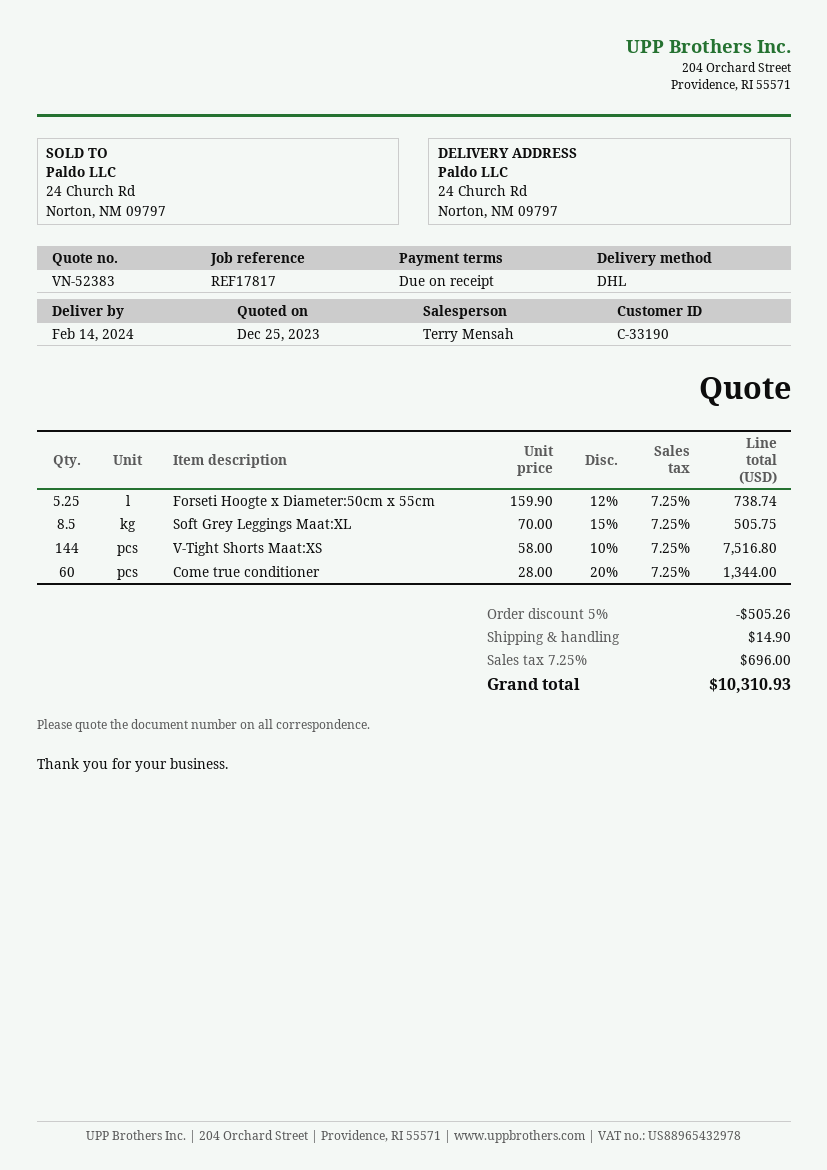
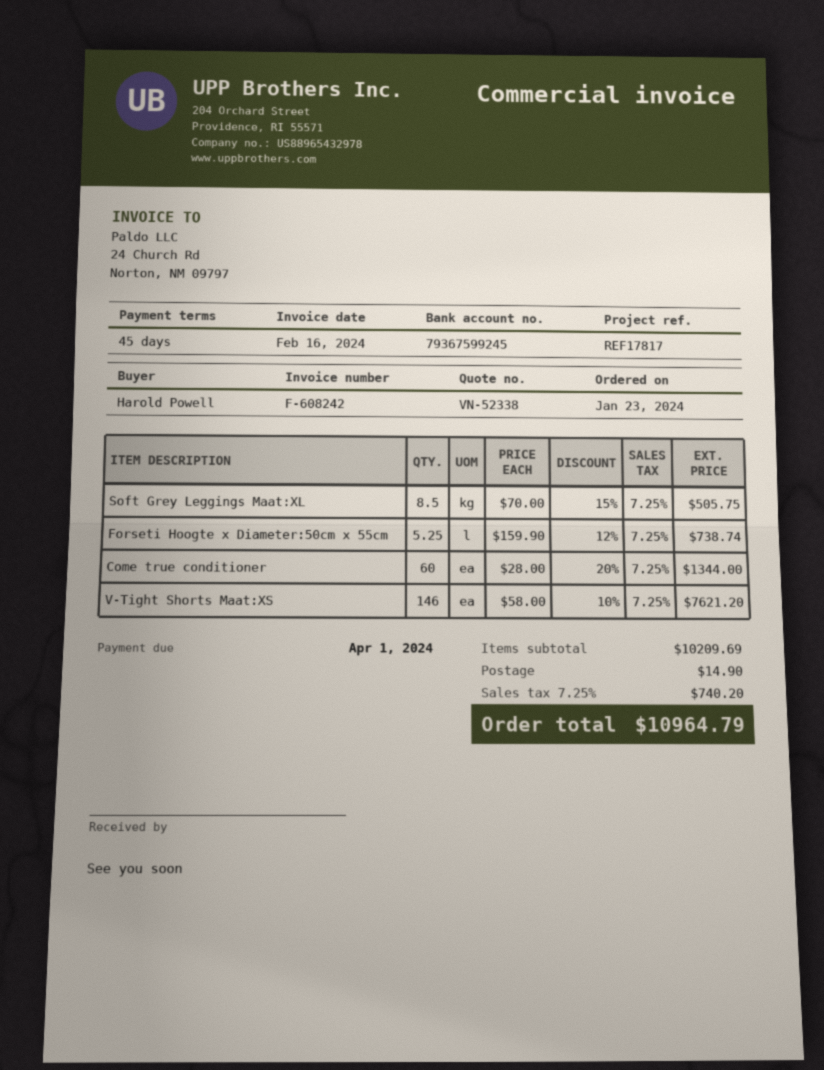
quote number: VN-52383 -> VN-52338
payment terms: on receipt -> 45 days
V-Tight Shorts Maat:XS: 144 x 58.00 - 10% = 7516.80 -> 146 x 58.00 - 10% = 7621.20
discount: 5% = 505.26 -> none
tax: 7.25% = 696.00 -> 7.25% = 740.20
total: 10310.93 -> 10964.79

